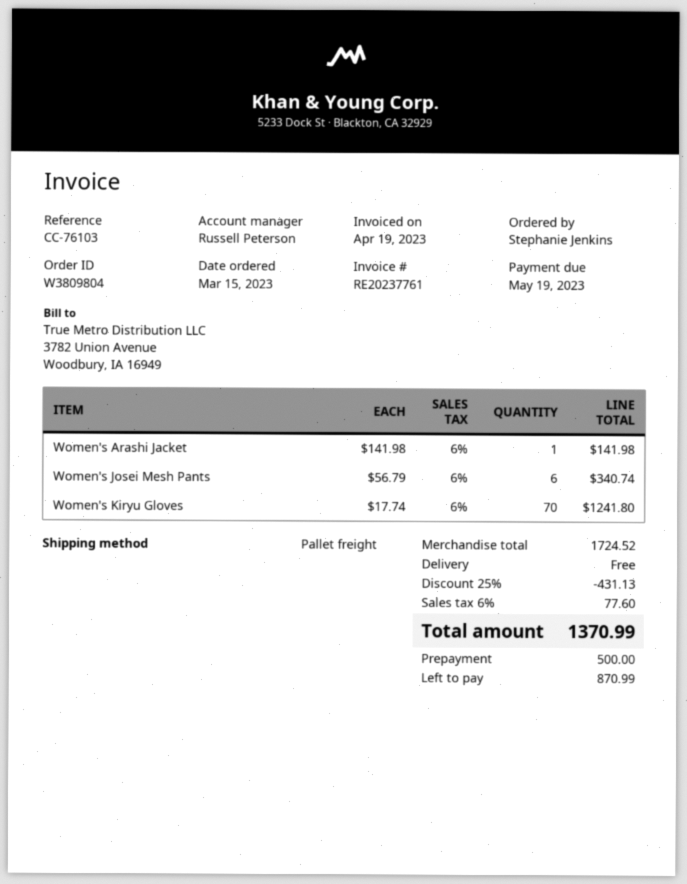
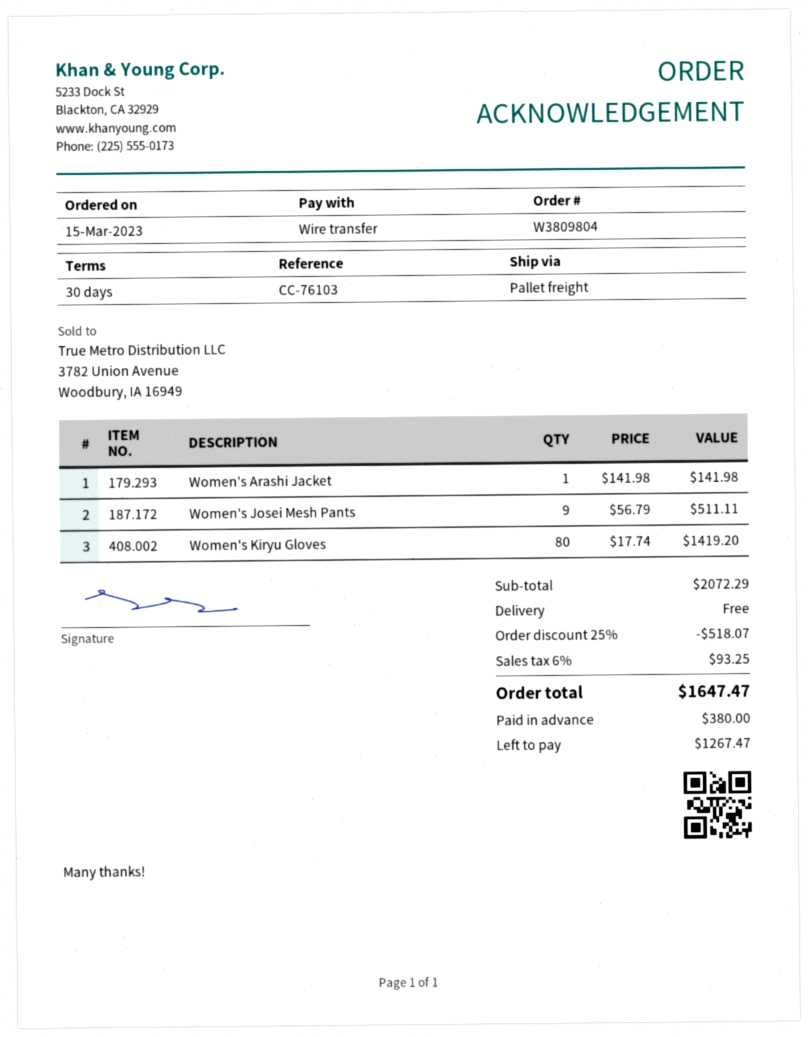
Women's Josei Mesh Pants: 6 x 56.79 = 340.74 -> 9 x 56.79 = 511.11
Women's Kiryu Gloves: 70 x 17.74 = 1241.80 -> 80 x 17.74 = 1419.20
subtotal: 1724.52 -> 2072.29
discount: 25% = 431.13 -> 25% = 518.07
tax: 6% = 77.60 -> 6% = 93.25
total: 1370.99 -> 1647.47
deposit: 500.00 -> 380.00
balance: 870.99 -> 1267.47

